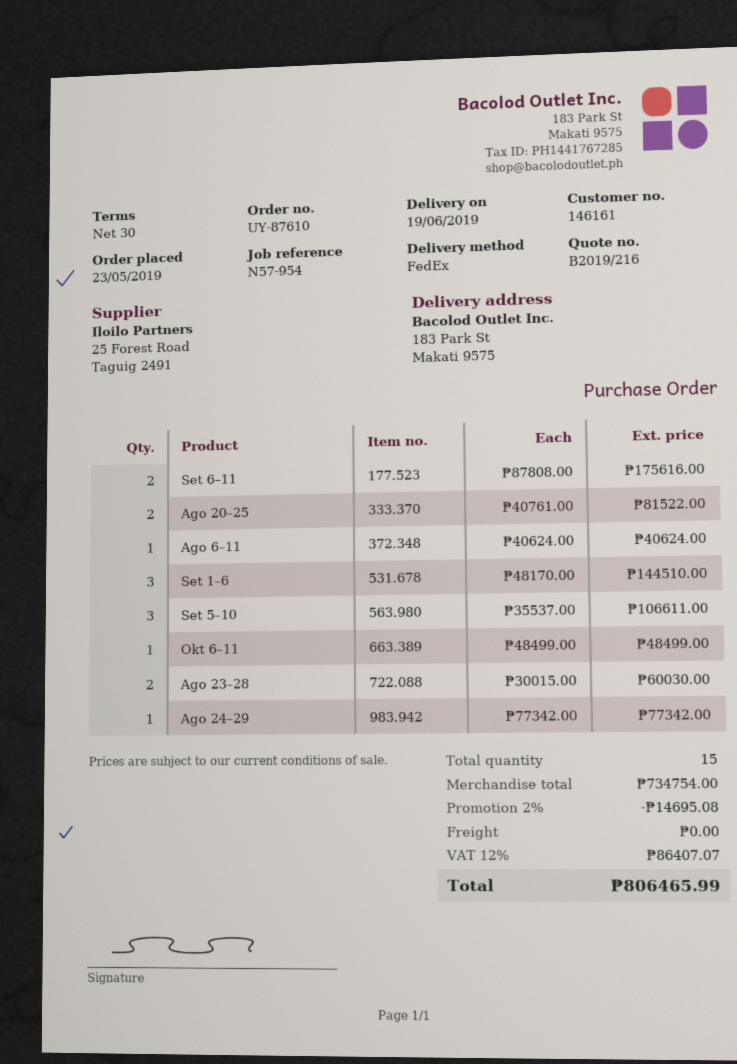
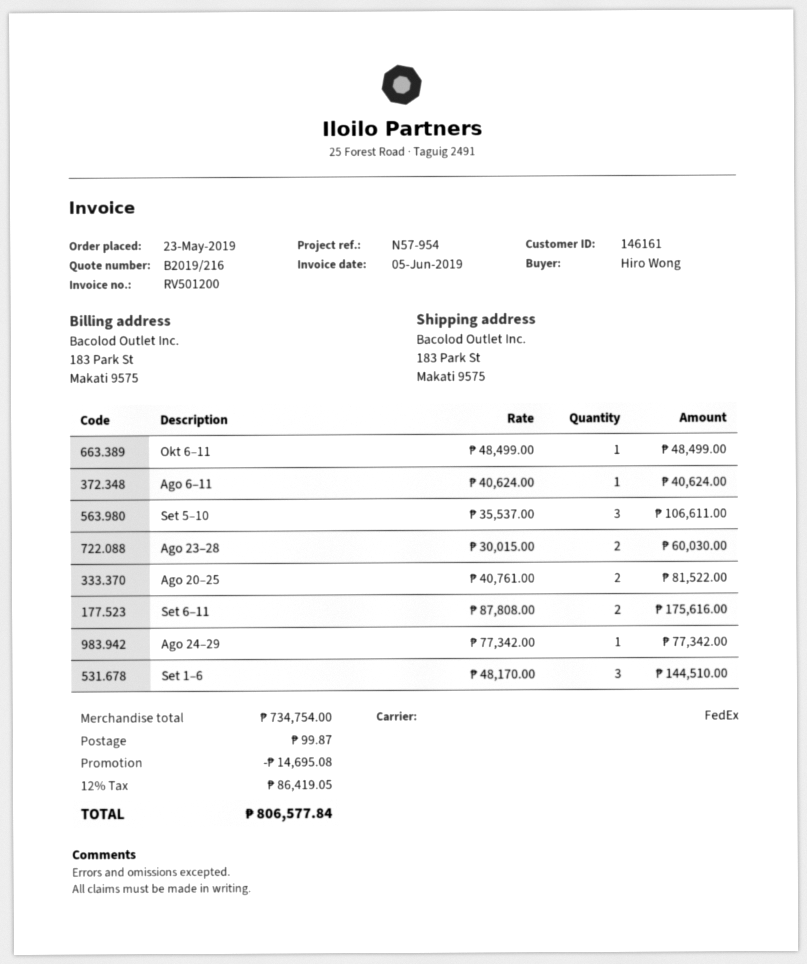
shipping: 0.00 -> 99.87
tax: 12% = 86407.07 -> 12% = 86419.05
total: 806465.99 -> 806577.84

